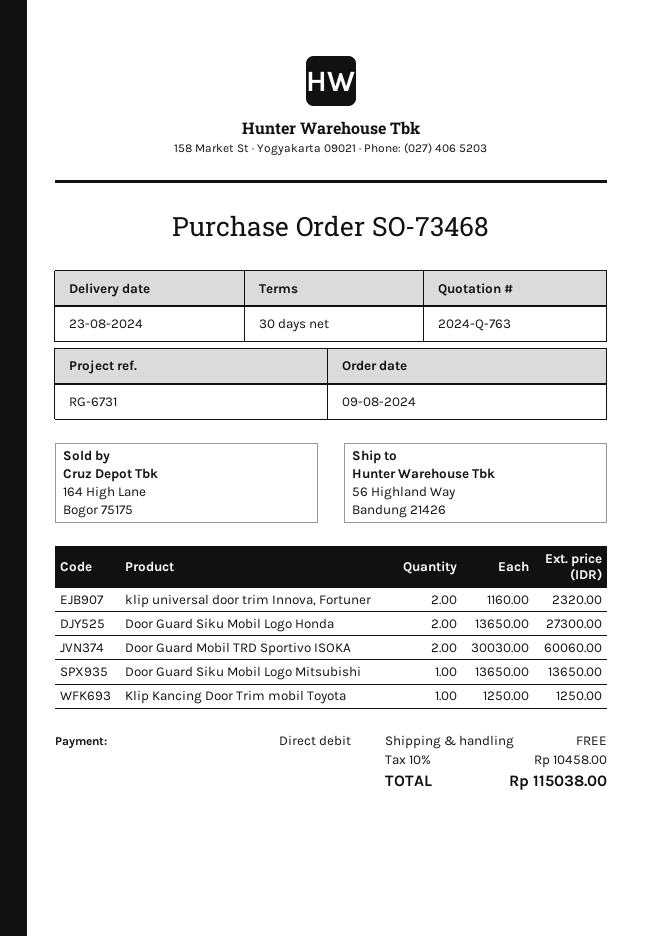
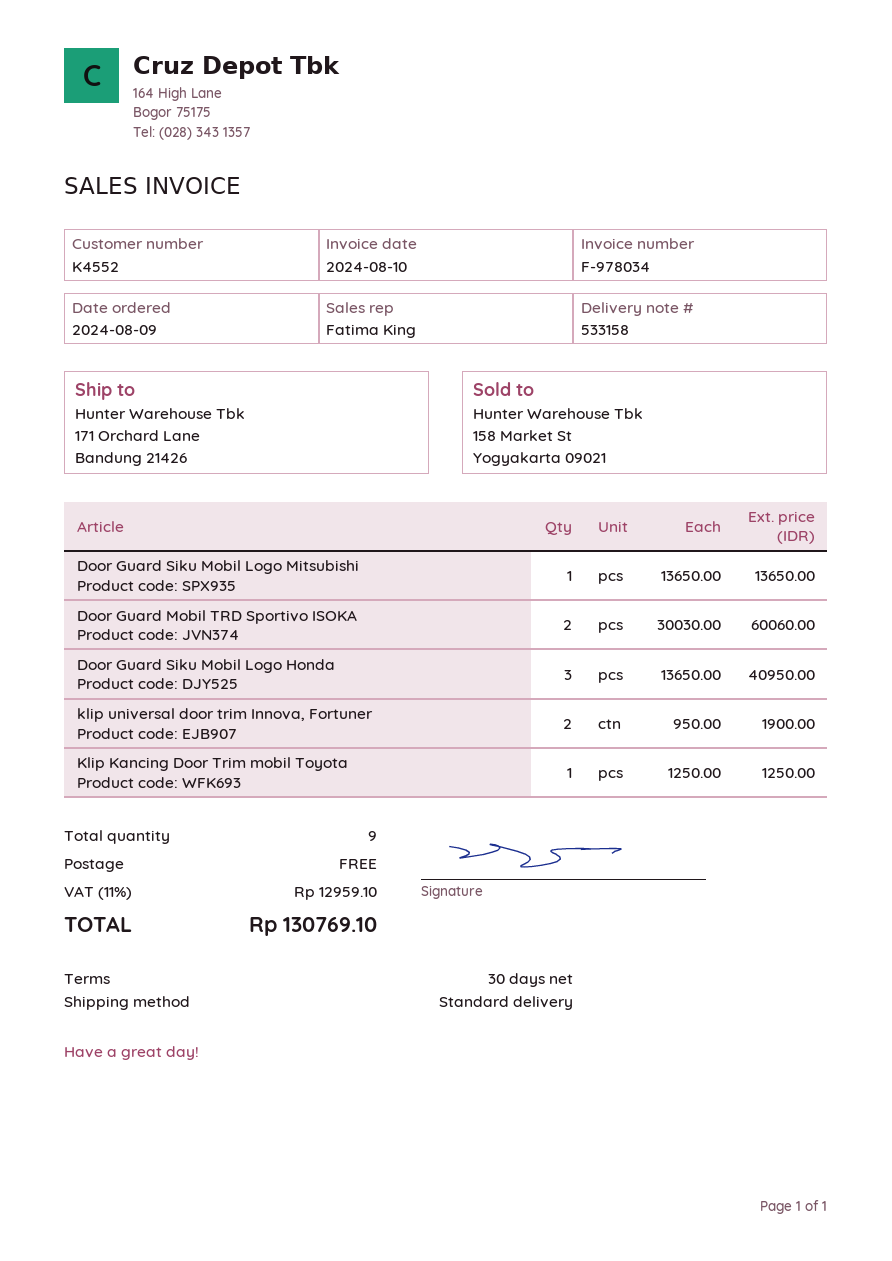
ship to: 56 Highland Way, Bandung 21426 -> 171 Orchard Lane, Bandung 21426
klip universal door trim Innova, Fortuner: 2 x 1160.00 = 2320.00 -> 2 x 950.00 = 1900.00
Door Guard Siku Mobil Logo Honda: 2 x 13650.00 = 27300.00 -> 3 x 13650.00 = 40950.00
tax: 10% = 10458.00 -> 11% = 12959.10
total: 115038.00 -> 130769.10

